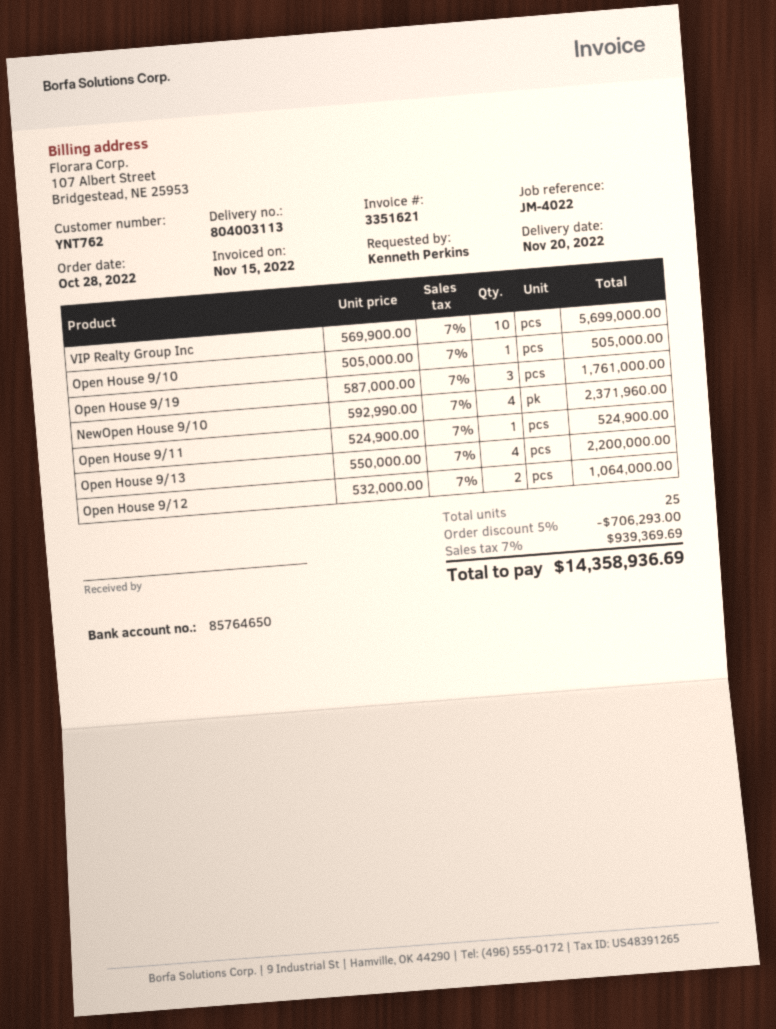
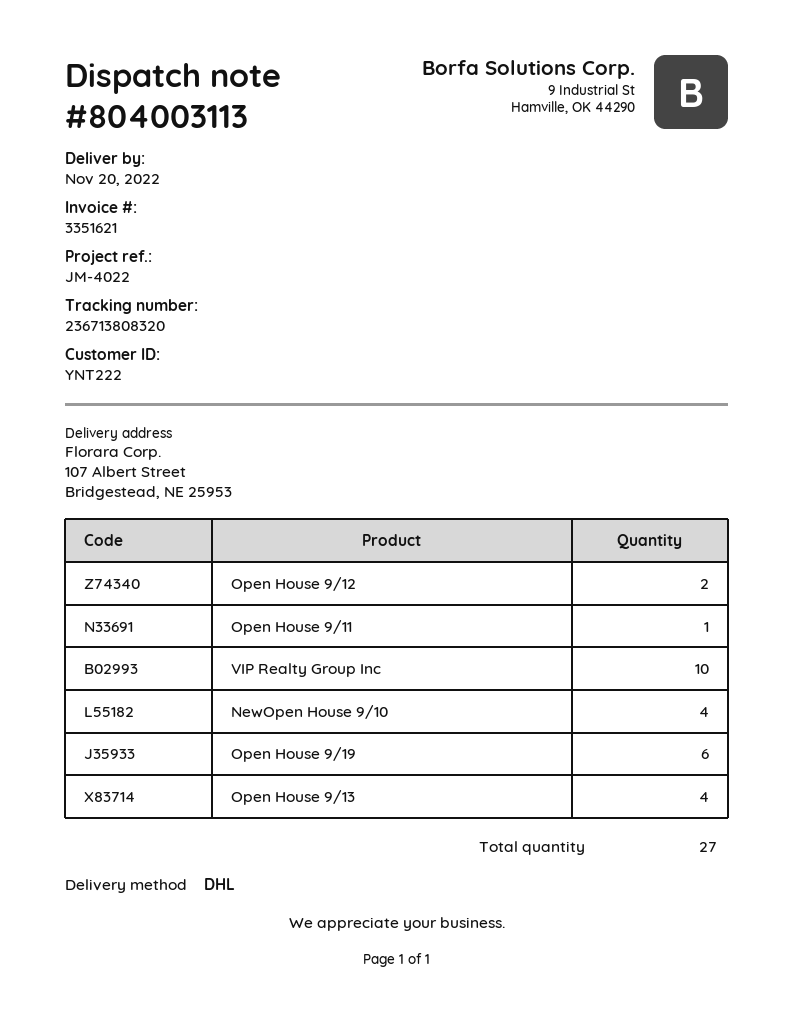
customer number: YNT762 -> YNT222
Open House 9/10: 1 -> none
Open House 9/19: 3 -> 6
total quantity: 25 -> 27

